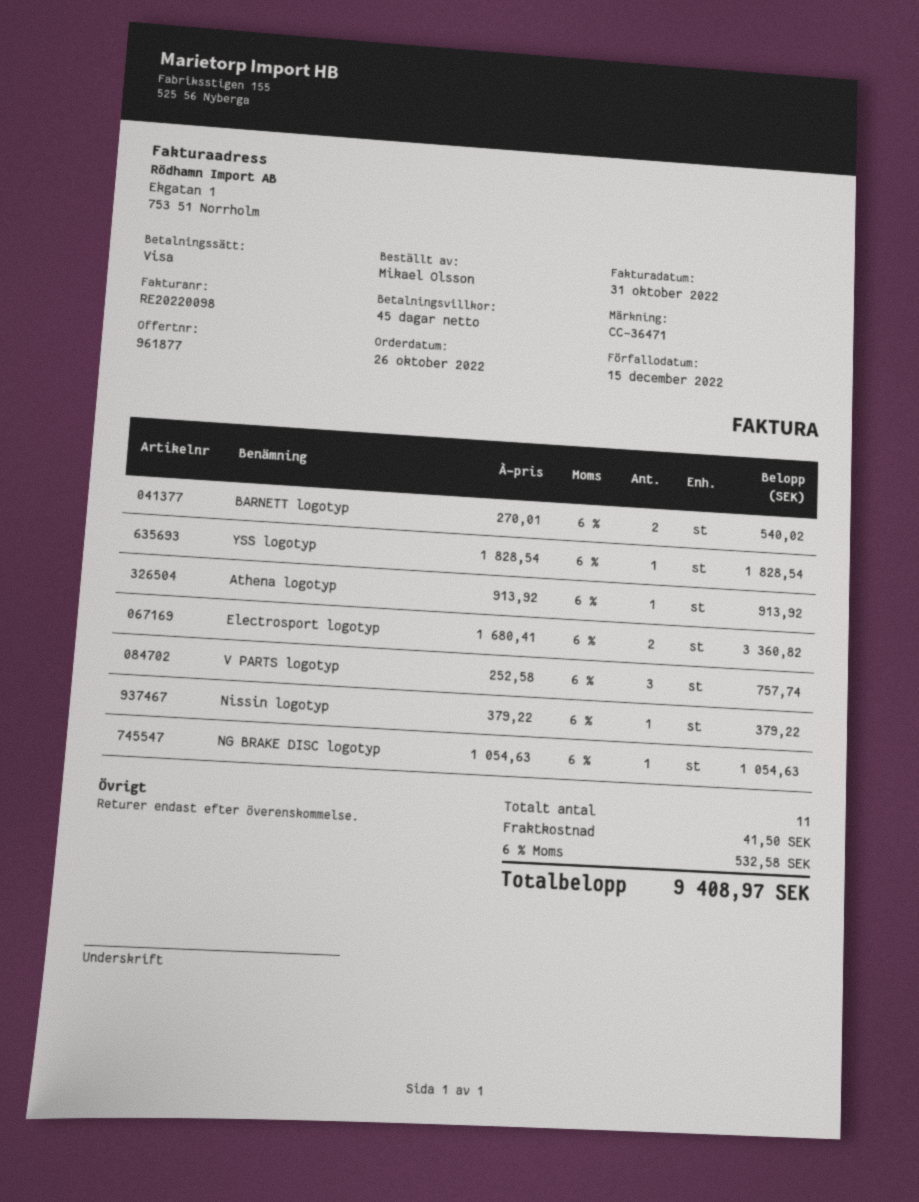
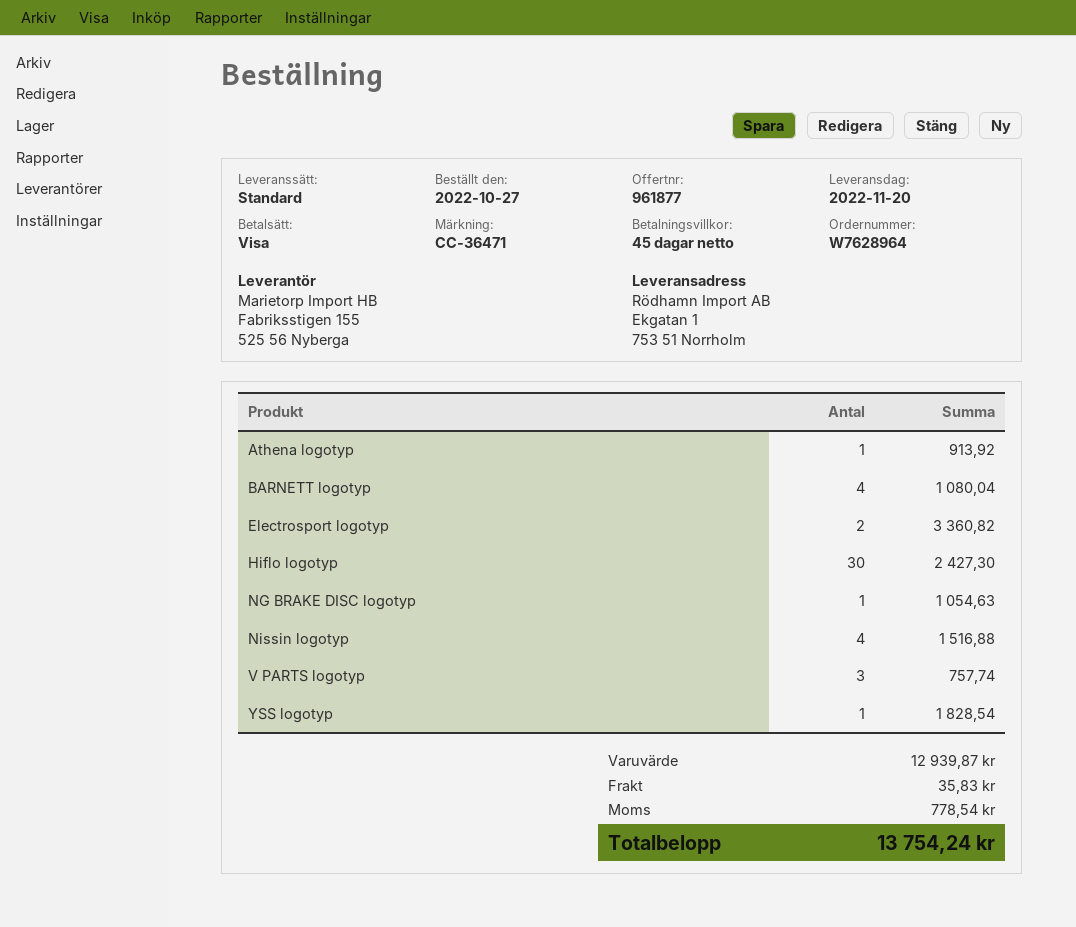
order date: 2022-10-26 -> 2022-10-27
BARNETT logotyp: 2 for 540.02 -> 4 for 1080.04
Nissin logotyp: 1 for 379.22 -> 4 for 1516.88
Hiflo logotyp: none -> 30 for 2427.30
shipping: 41.50 -> 35.83
tax: 532.58 -> 778.54
total: 9408.97 -> 13754.24

